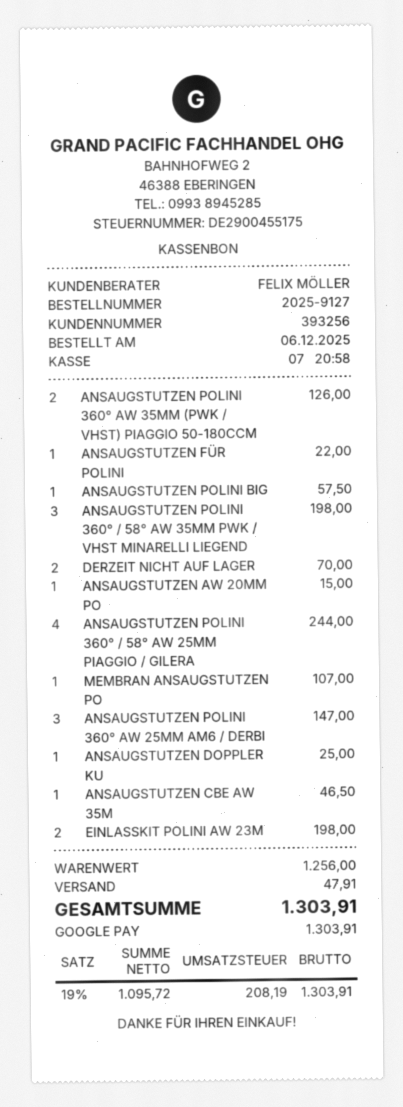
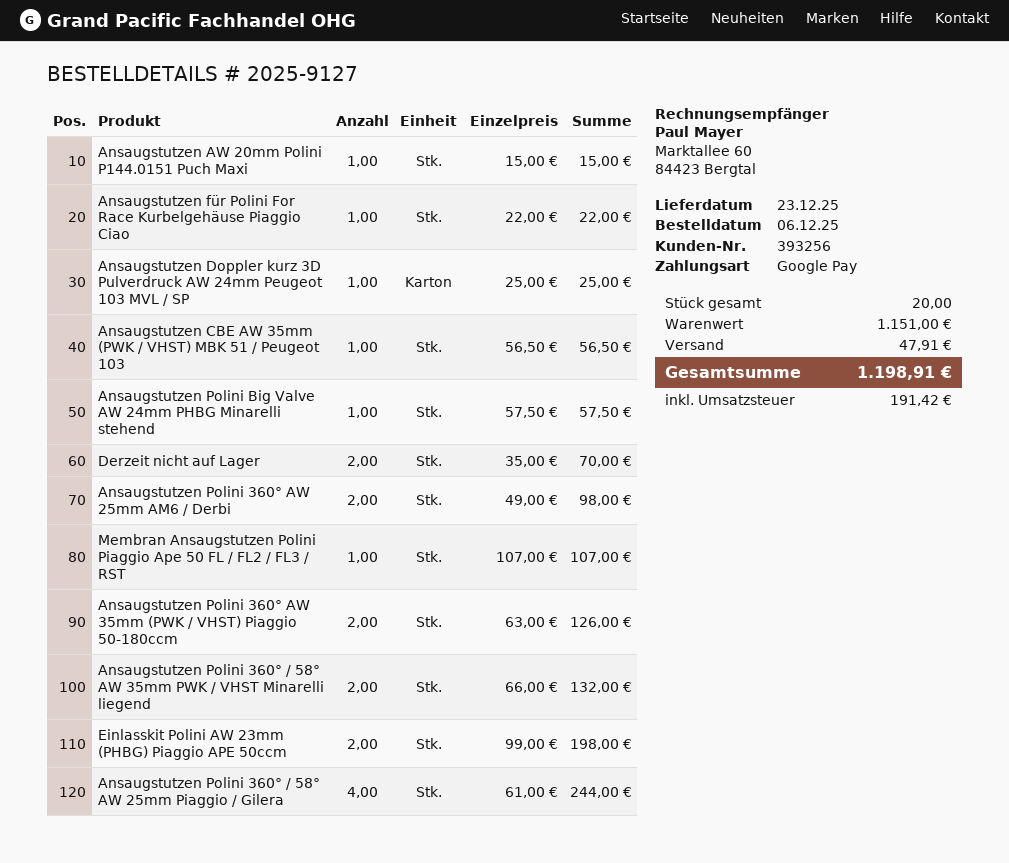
ANSAUGSTUTZEN POLINI 360° / 58° AW 35MM PWK / VHST MINARELLI LIEGEND: 3 for 198.00 -> 2 for 132.00
ANSAUGSTUTZEN POLINI 360° AW 25MM AM6 / DERBI: 3 for 147.00 -> 2 for 98.00
ANSAUGSTUTZEN CBE AW 35M: 1 for 46.50 -> 1 for 56.50
subtotal: 1256.00 -> 1151.00
tax: 208.19 -> 191.42
total: 1303.91 -> 1198.91

